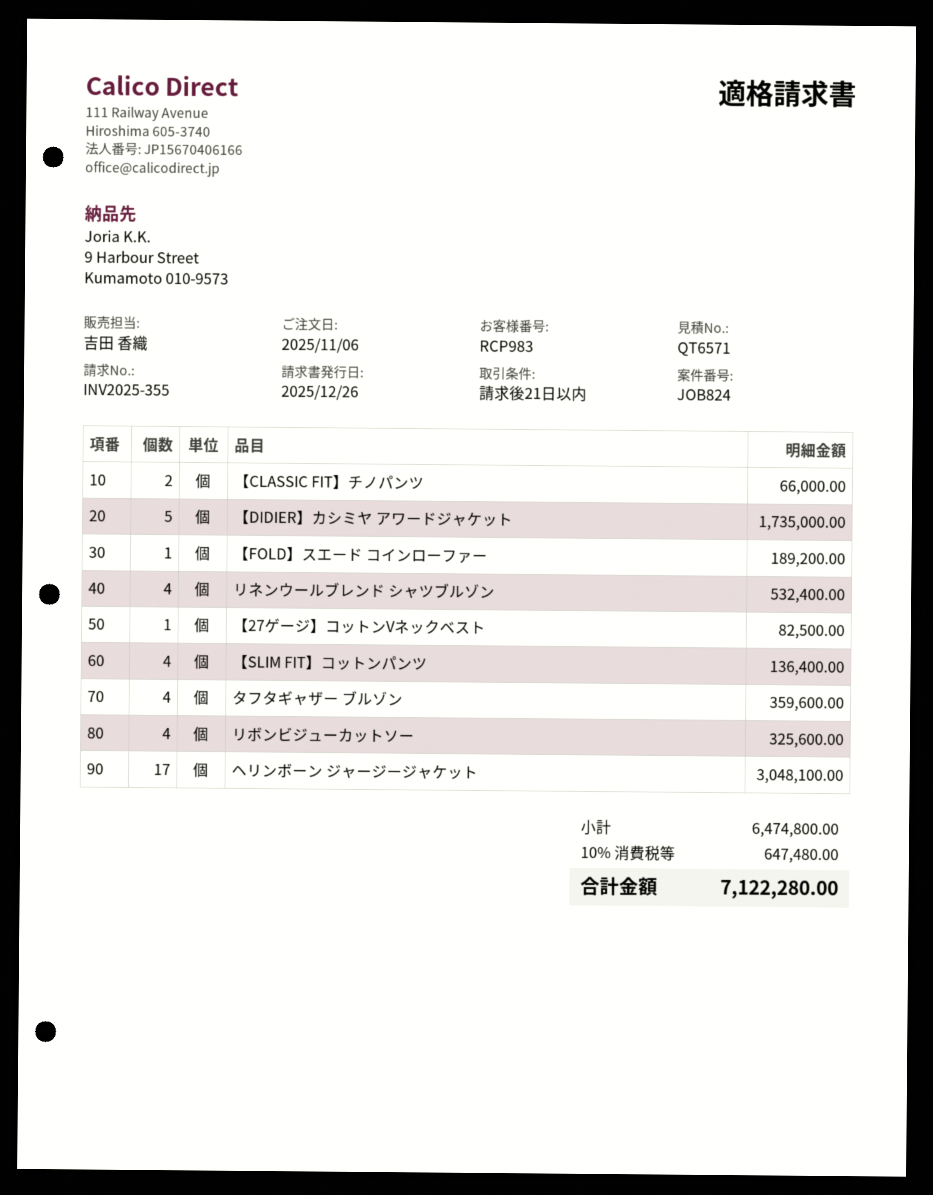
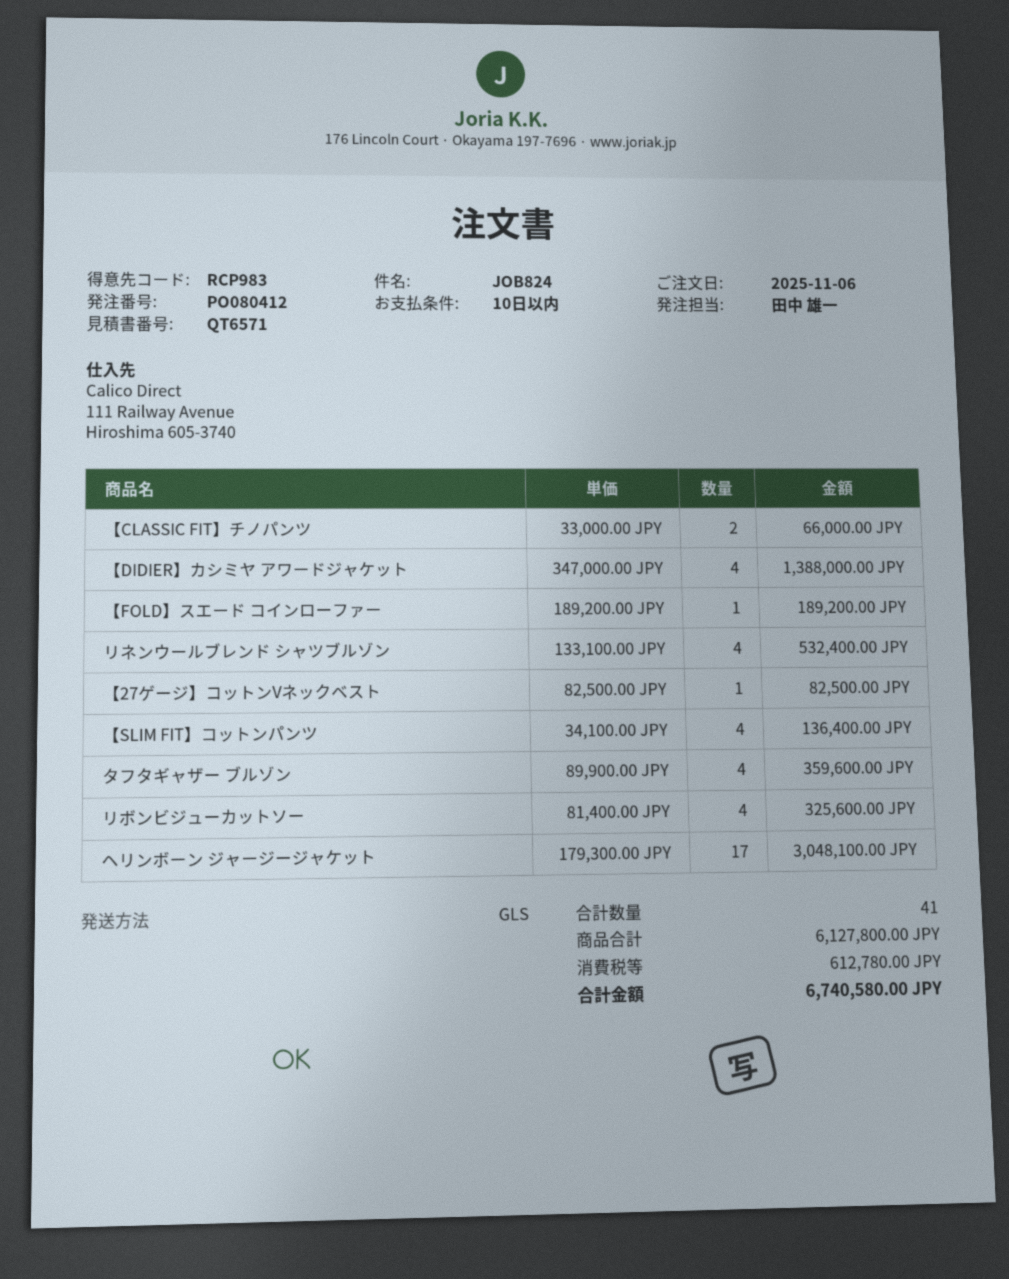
payment terms: 21 days -> 10 days
【DIDIER】カシミヤ アワードジャケット: 5 for 1735000.00 -> 4 for 1388000.00
subtotal: 6474800.00 -> 6127800.00
tax: 647480.00 -> 612780.00
total: 7122280.00 -> 6740580.00

